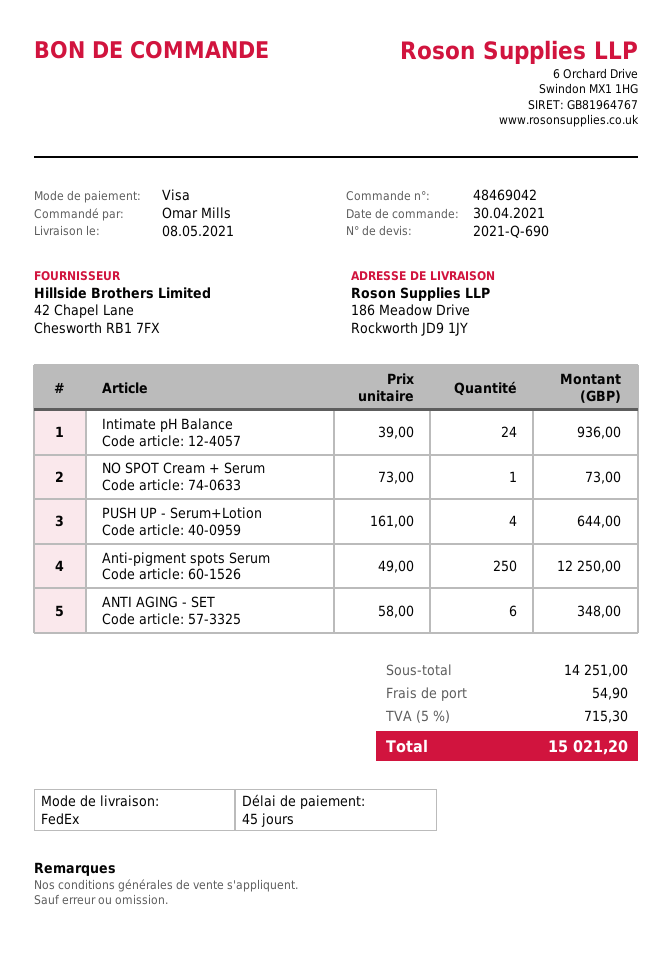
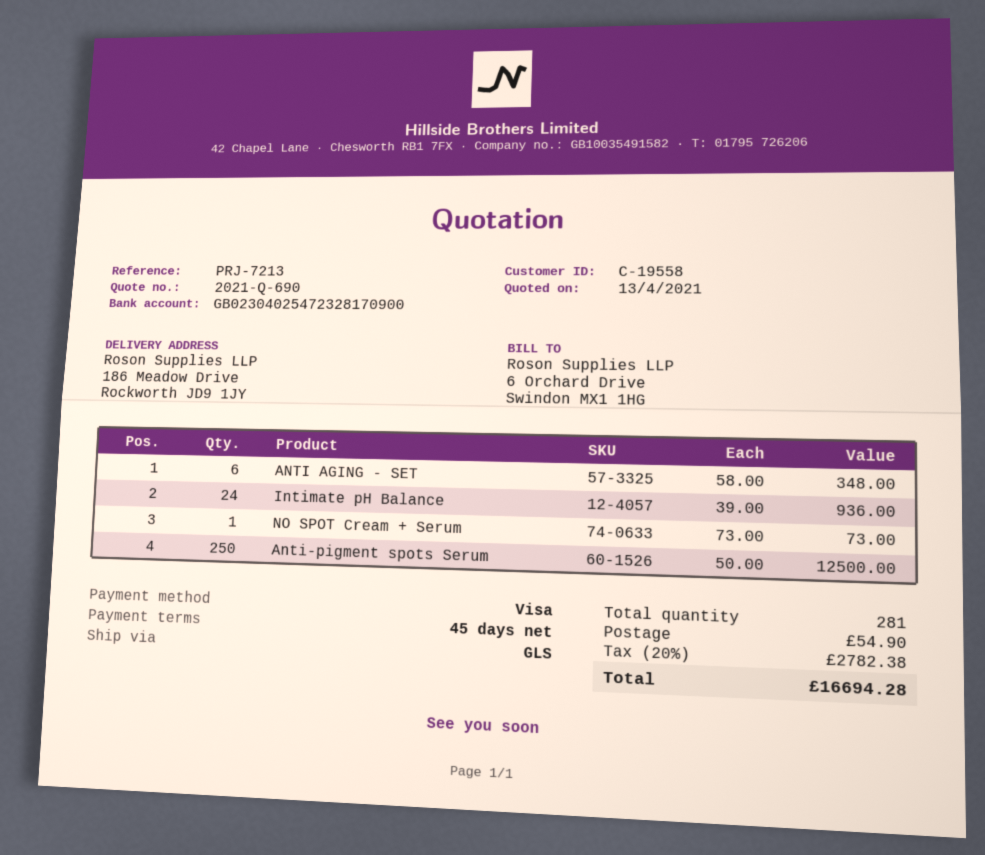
shipping method: FedEx -> GLS
PUSH UP - Serum+Lotion: 4 x 161.00 = 644.00 -> none
Anti-pigment spots Serum: 250 x 49.00 = 12250.00 -> 250 x 50.00 = 12500.00
tax: 5% = 715.30 -> 20% = 2782.38
total: 15021.20 -> 16694.28

